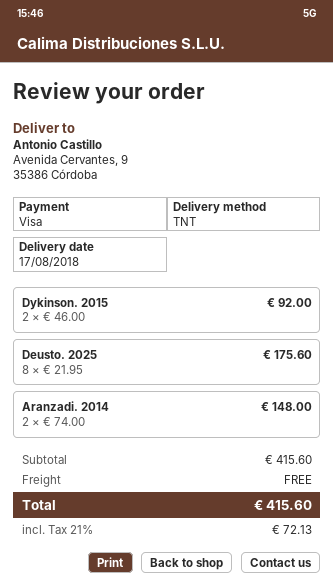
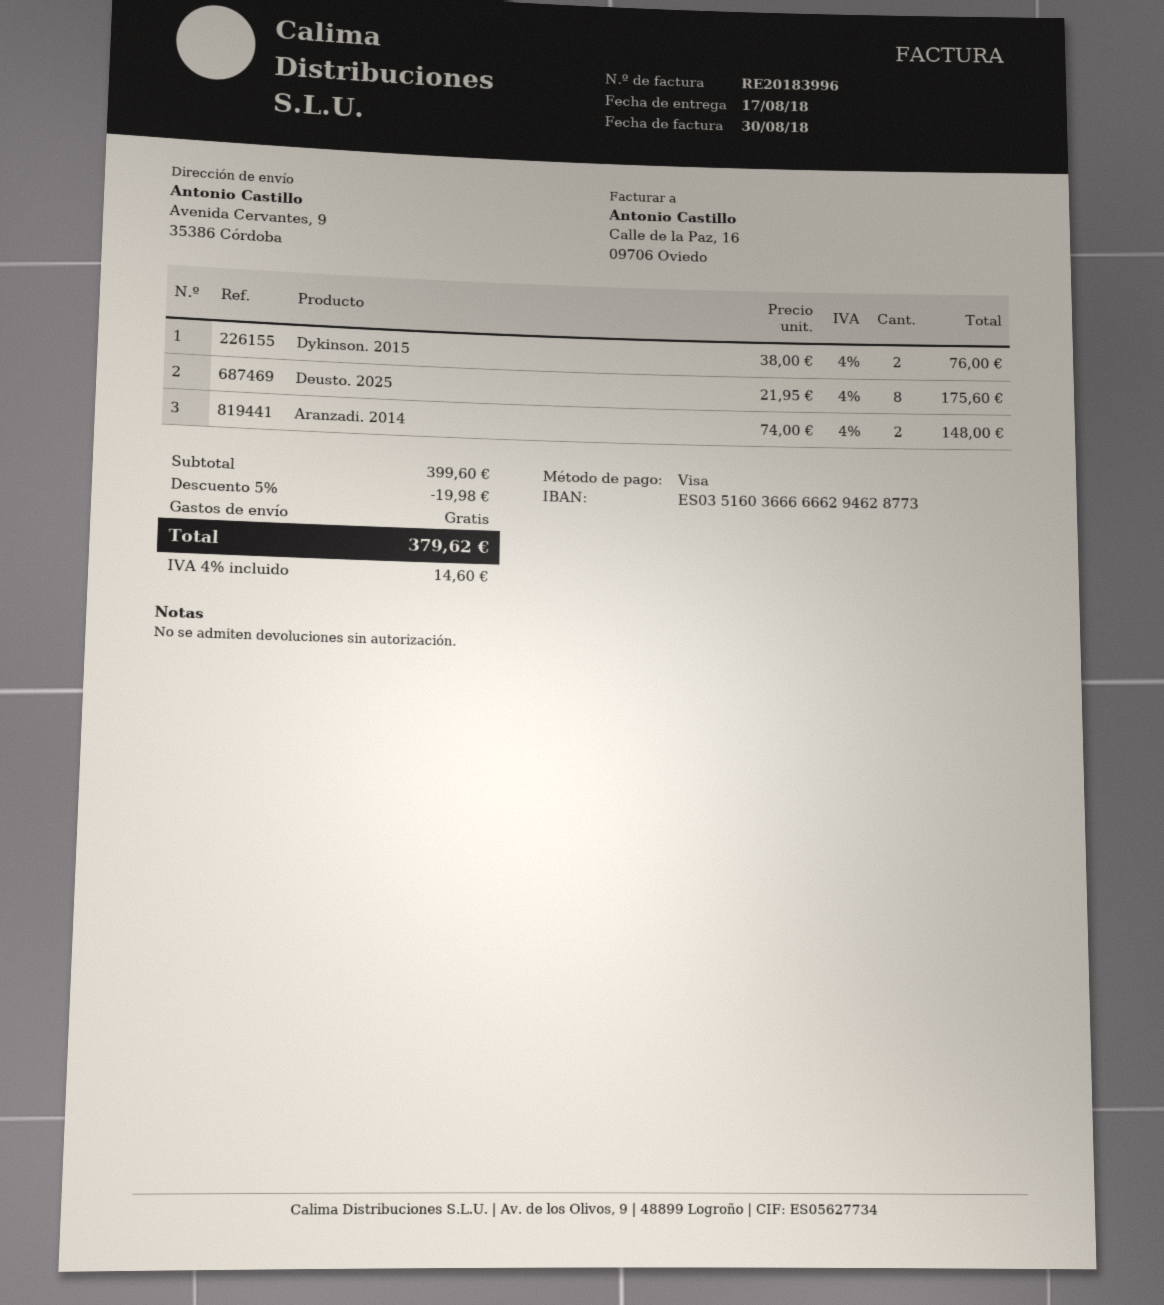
Dykinson. 2015: 2 x 46.00 = 92.00 -> 2 x 38.00 = 76.00
subtotal: 415.60 -> 399.60
discount: none -> 5% = 19.98
tax: 21% = 72.13 -> 4% = 14.60
total: 415.60 -> 379.62

